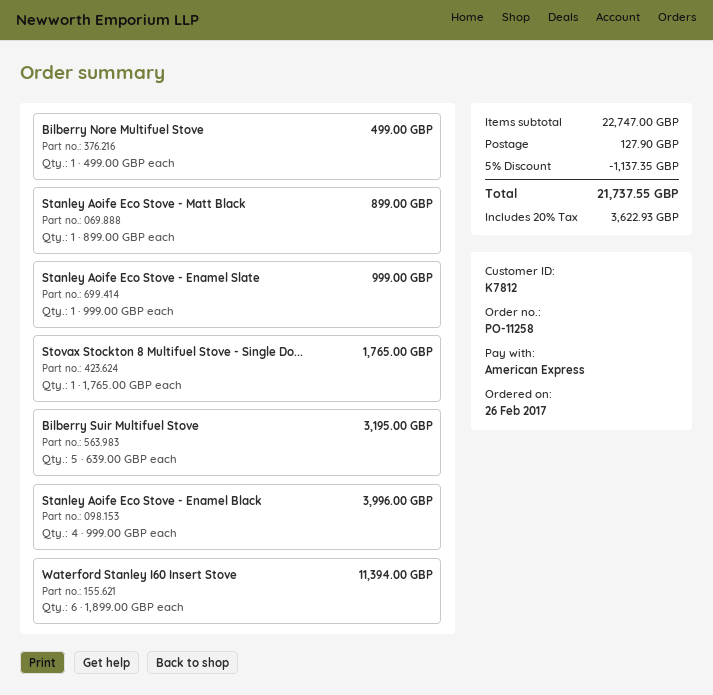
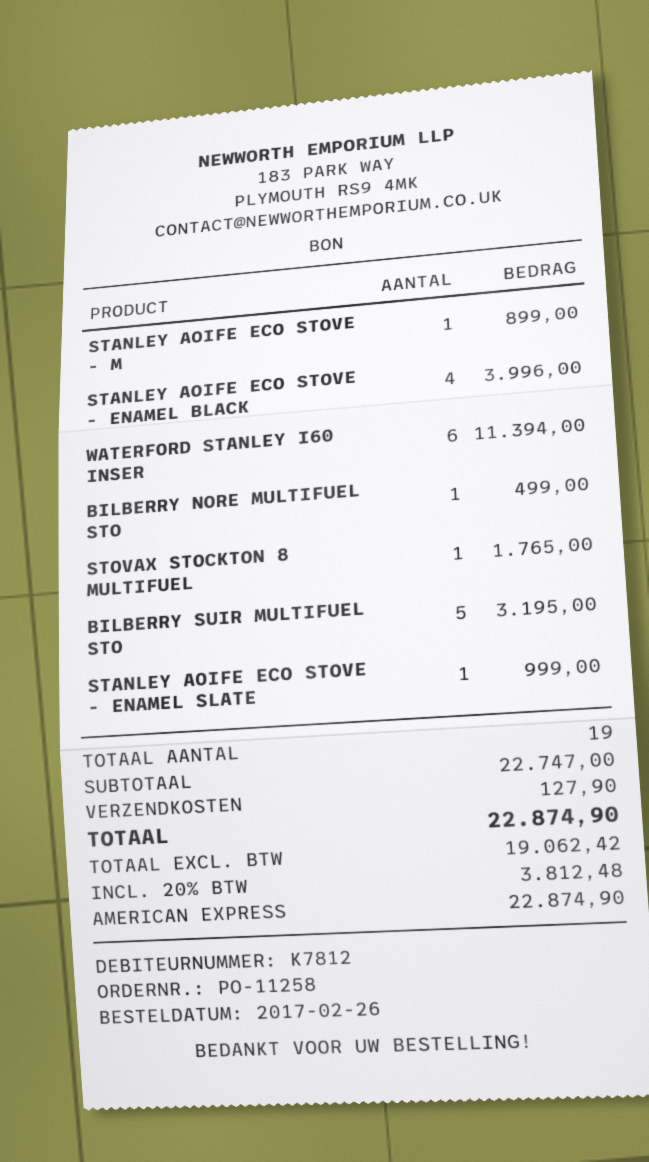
discount: 5% = 1137.35 -> none
tax: 20% = 3622.93 -> 20% = 3812.48
total: 21737.55 -> 22874.90

